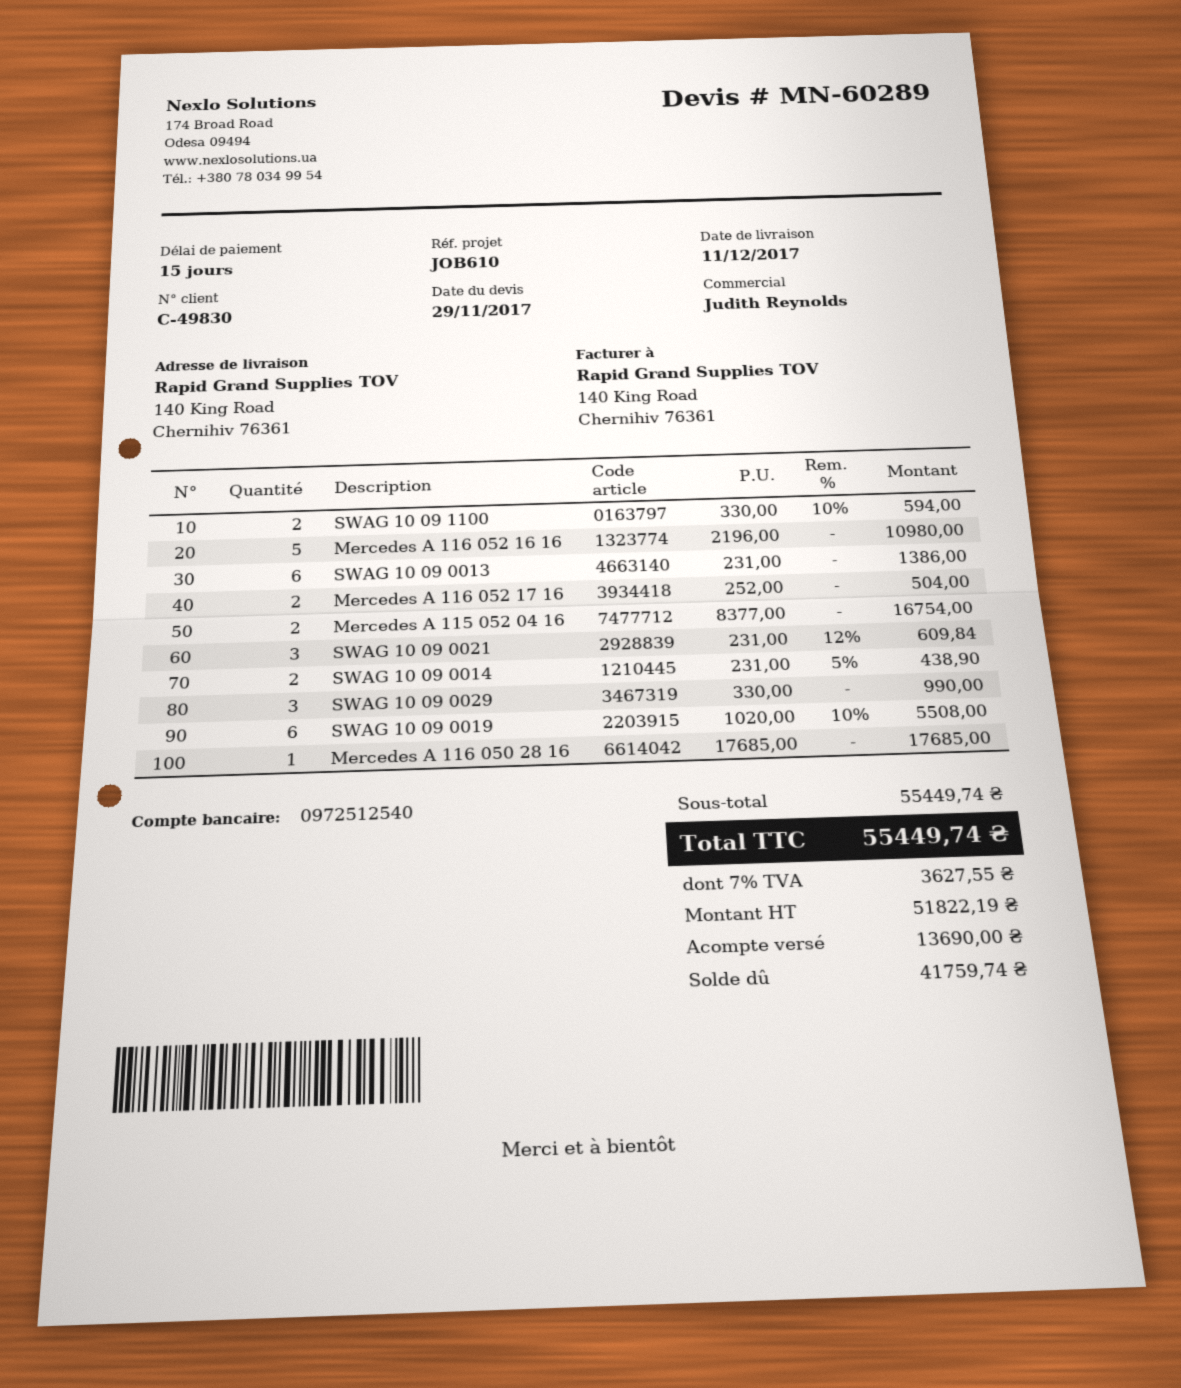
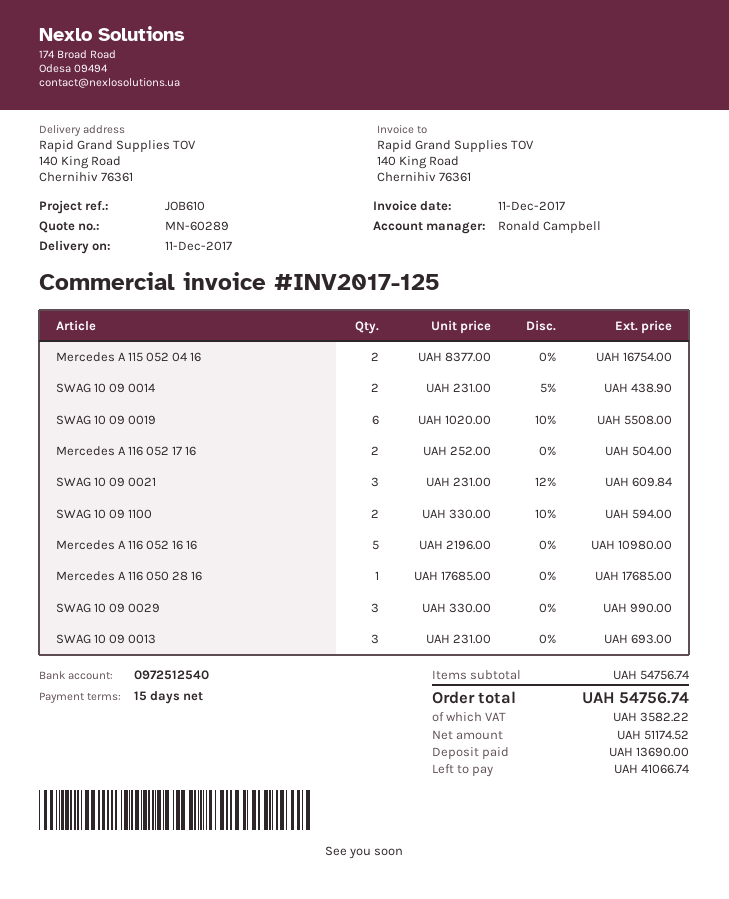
sales rep: Judith Reynolds -> Ronald Campbell
SWAG 10 09 0013: 6 x 231.00 = 1386.00 -> 3 x 231.00 = 693.00
subtotal: 55449.74 -> 54756.74
net: 51822.19 -> 51174.52
tax: 3627.55 -> 3582.22
total: 55449.74 -> 54756.74
balance: 41759.74 -> 41066.74

